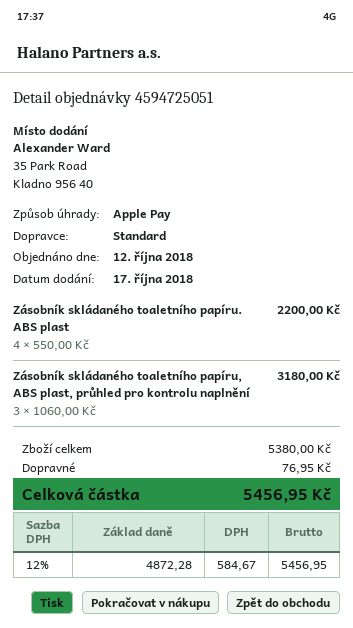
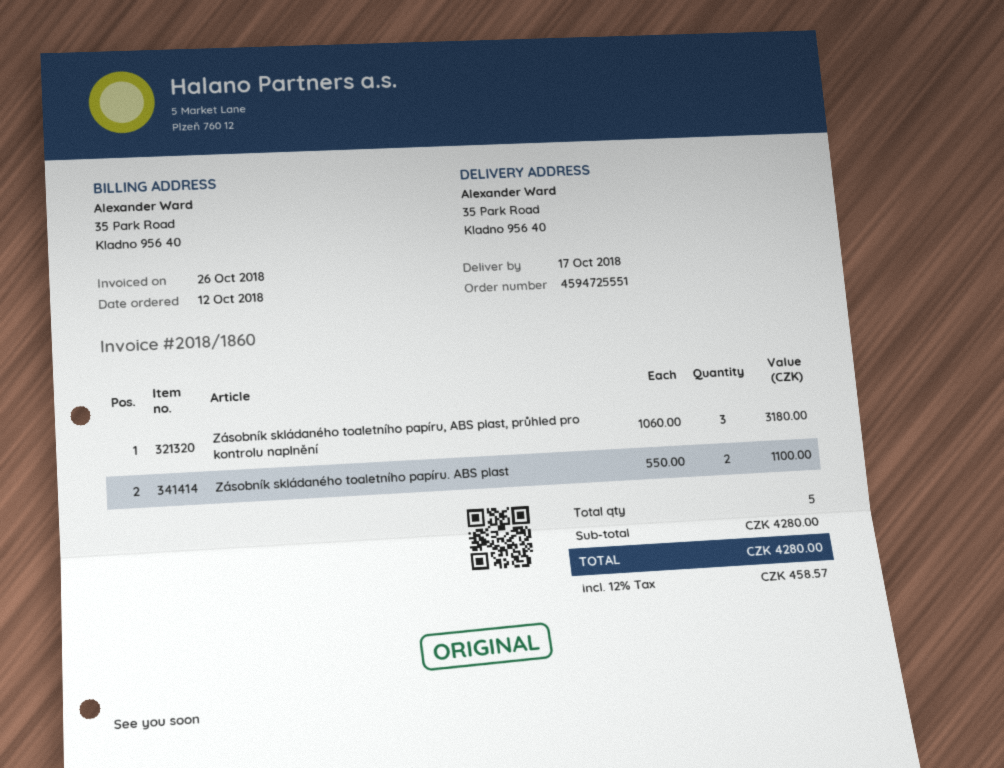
order number: 4594725051 -> 4594725551
Zásobník skládaného toaletního papíru. ABS plast: 4 x 550.00 = 2200.00 -> 2 x 550.00 = 1100.00
subtotal: 5380.00 -> 4280.00
shipping: 76.95 -> none
tax: 12% = 584.67 -> 12% = 458.57
total: 5456.95 -> 4280.00

